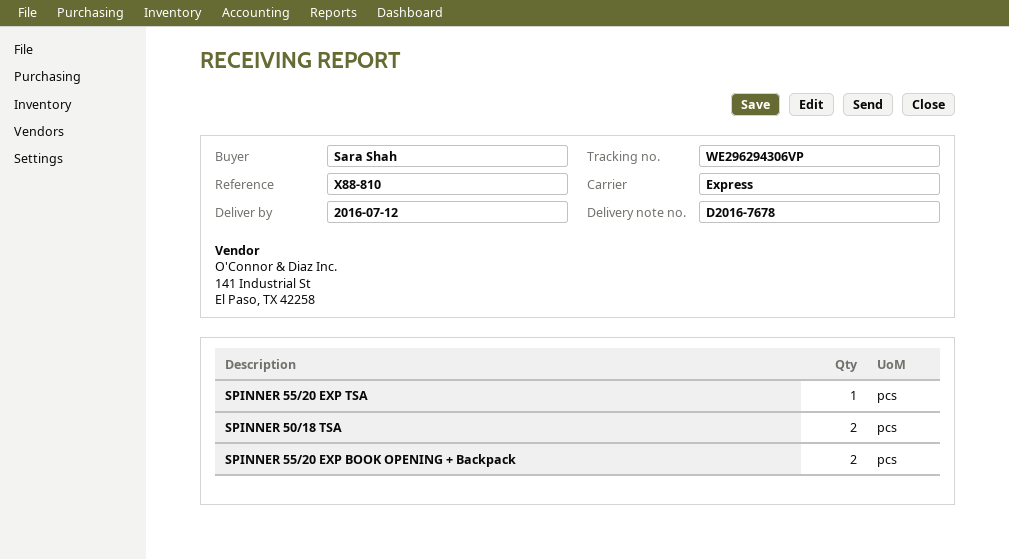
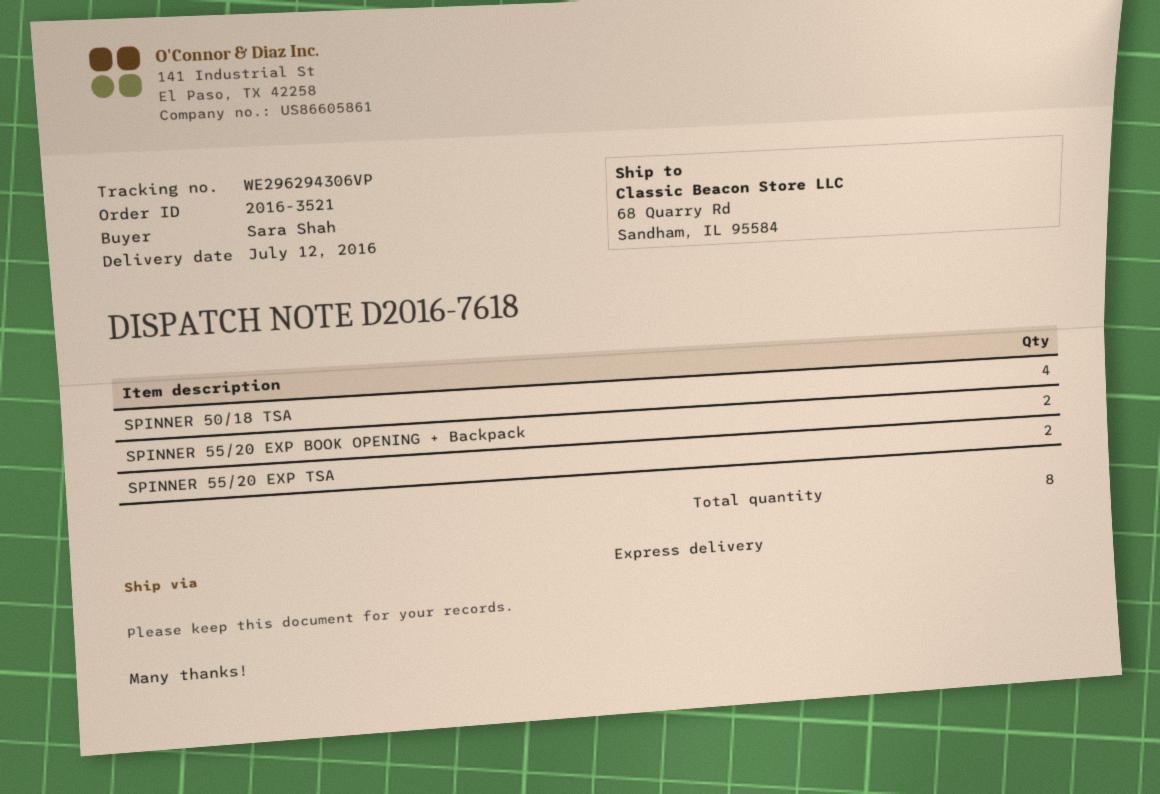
delivery note number: D2016-7678 -> D2016-7618
SPINNER 55/20 EXP TSA: 1 -> 2
SPINNER 50/18 TSA: 2 -> 4

